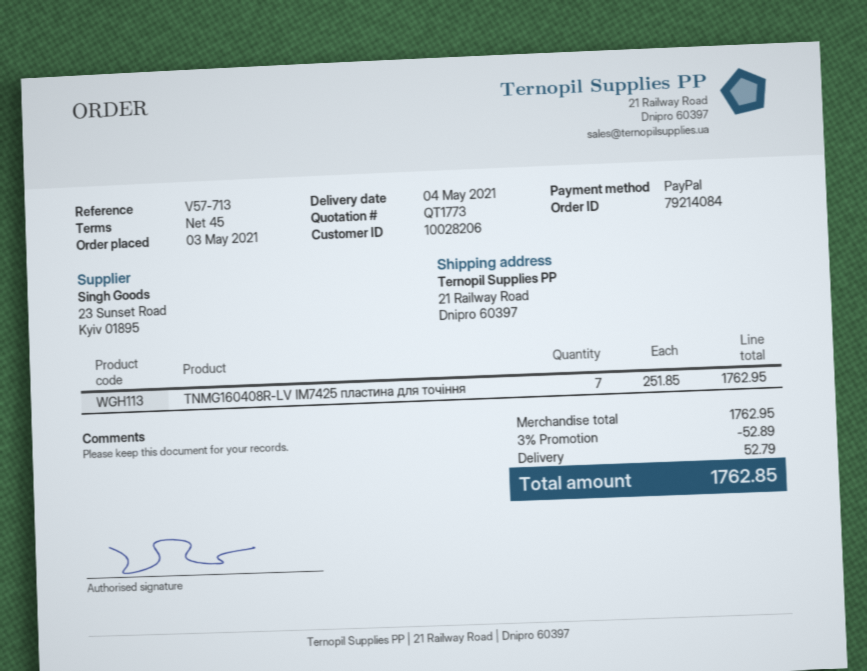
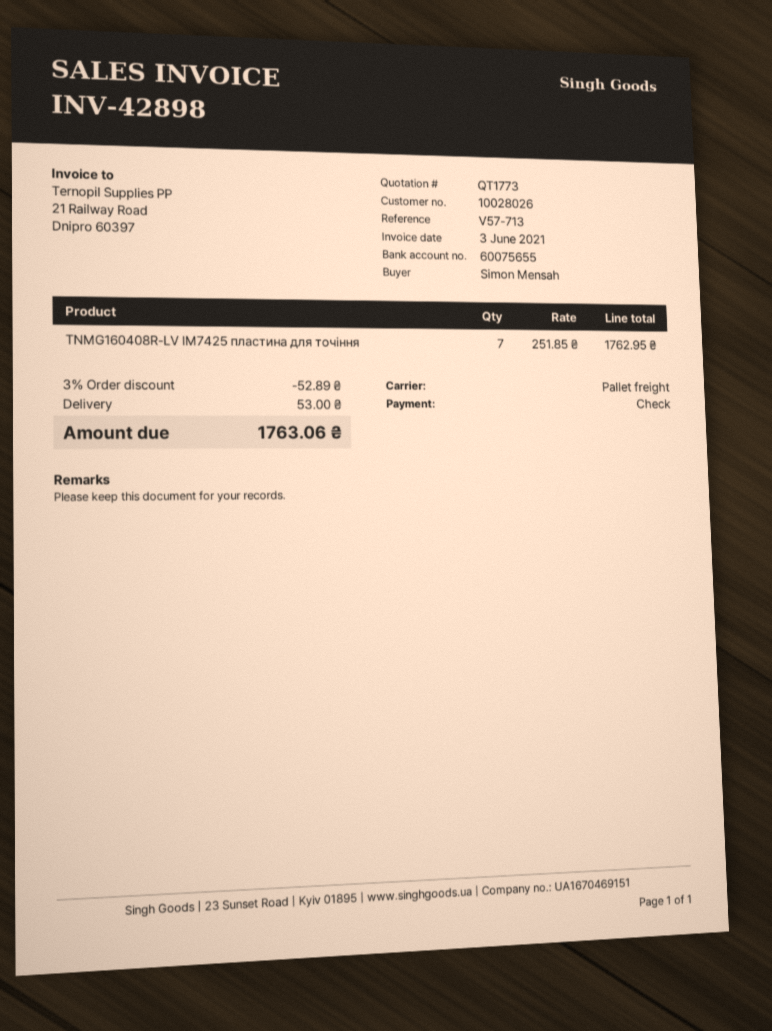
customer number: 10028206 -> 10028026
payment method: PayPal -> cheque
shipping: 52.79 -> 53.00
total: 1762.85 -> 1763.06

